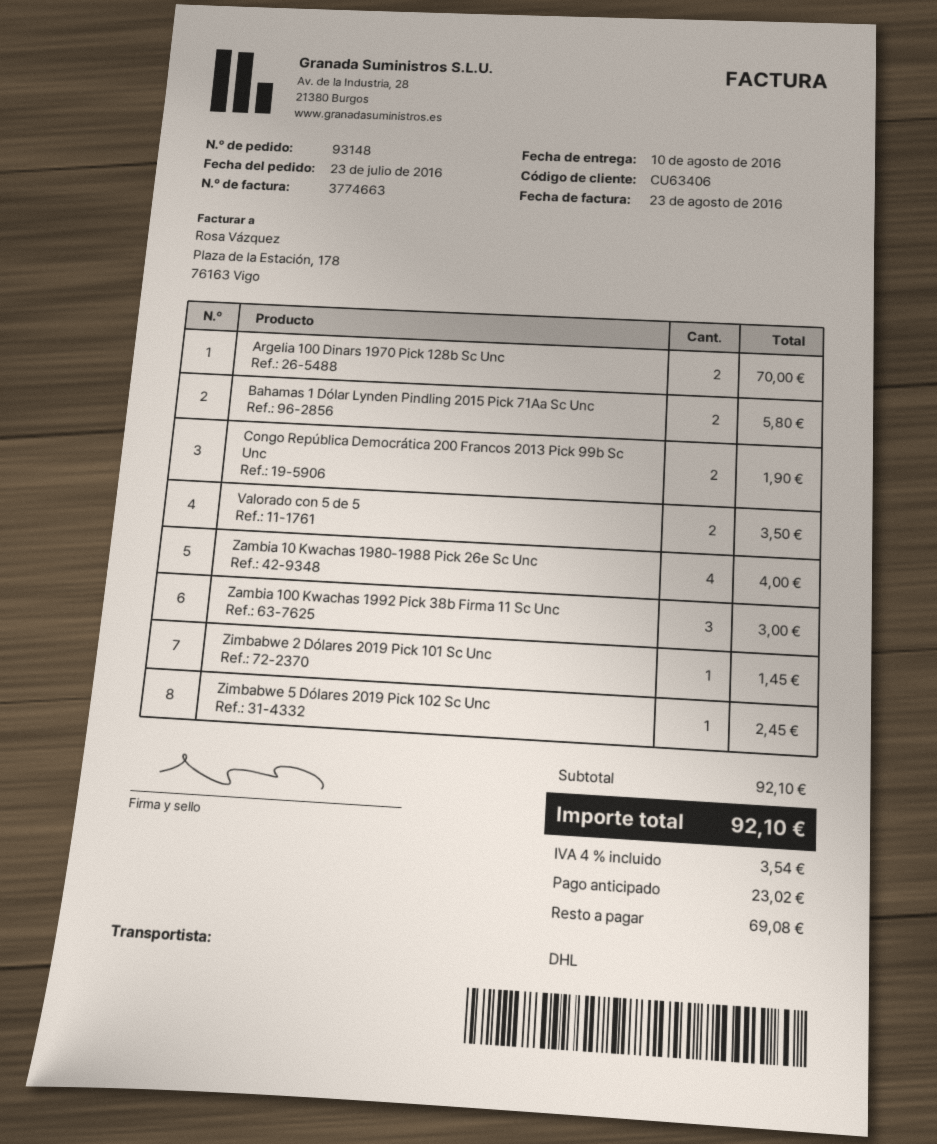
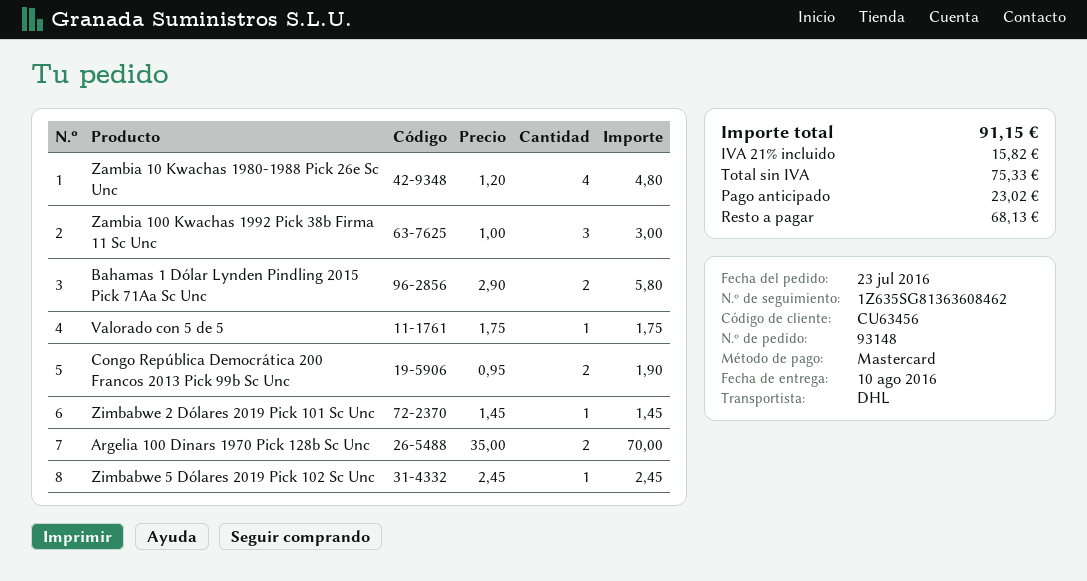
customer number: CU63406 -> CU63456
Valorado con 5 de 5: 2 for 3.50 -> 1 for 1.75
Zambia 10 Kwachas 1980-1988 Pick 26e Sc Unc: 4 for 4.00 -> 4 for 4.80
tax: 4% = 3.54 -> 21% = 15.82
total: 92.10 -> 91.15
balance: 69.08 -> 68.13

